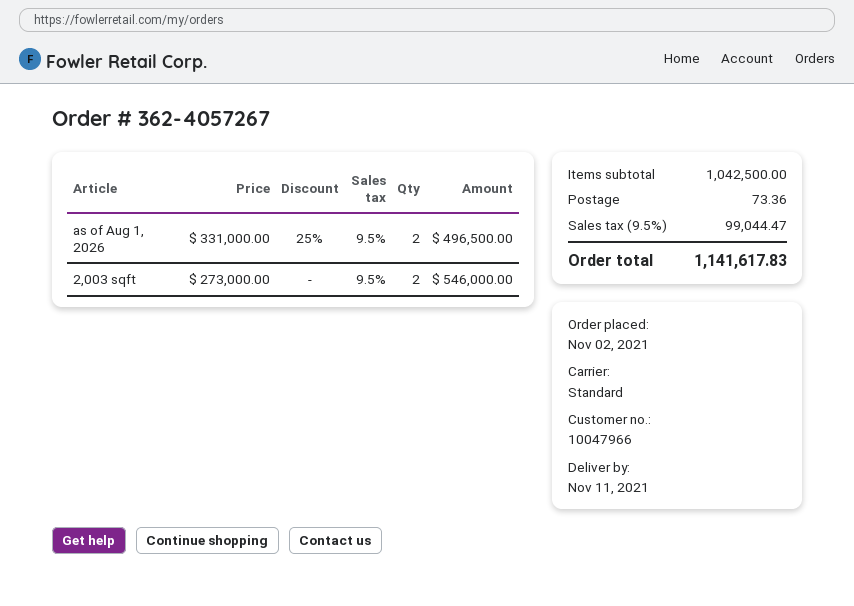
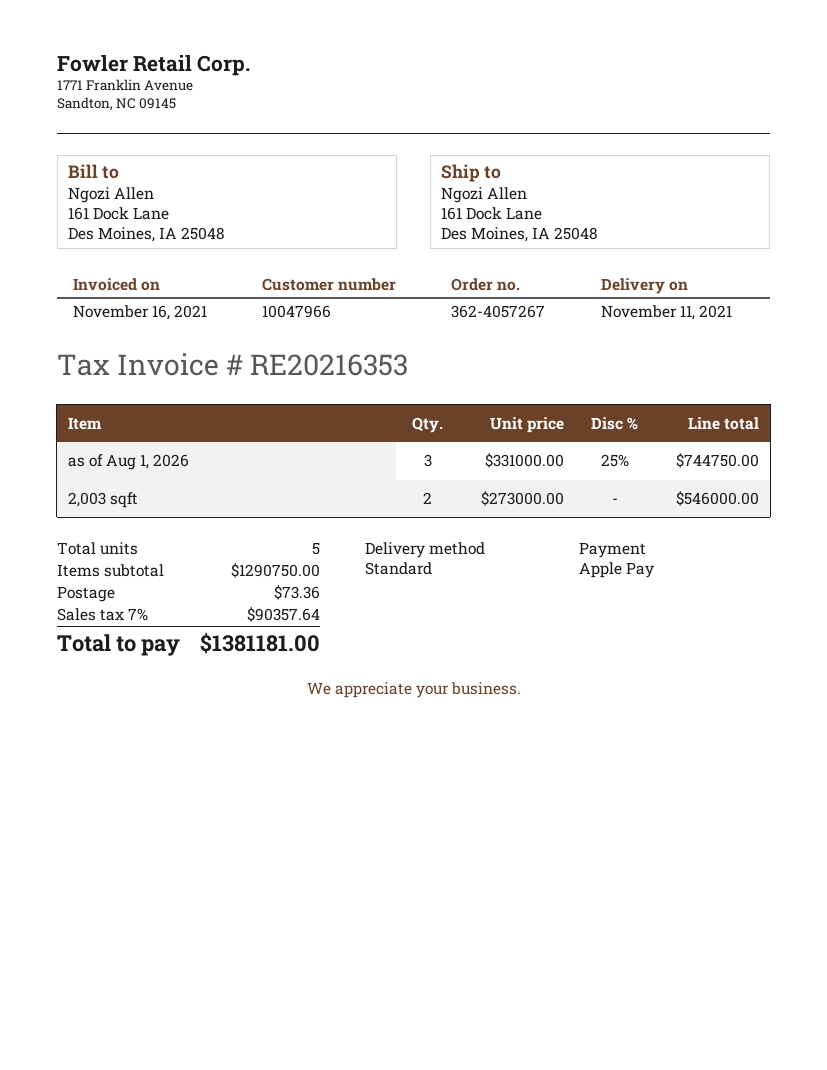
as of Aug 1, 2026: 2 x 331000.00 - 25% = 496500.00 -> 3 x 331000.00 - 25% = 744750.00
subtotal: 1042500.00 -> 1290750.00
tax: 9.5% = 99044.47 -> 7% = 90357.64
total: 1141617.83 -> 1381181.00

